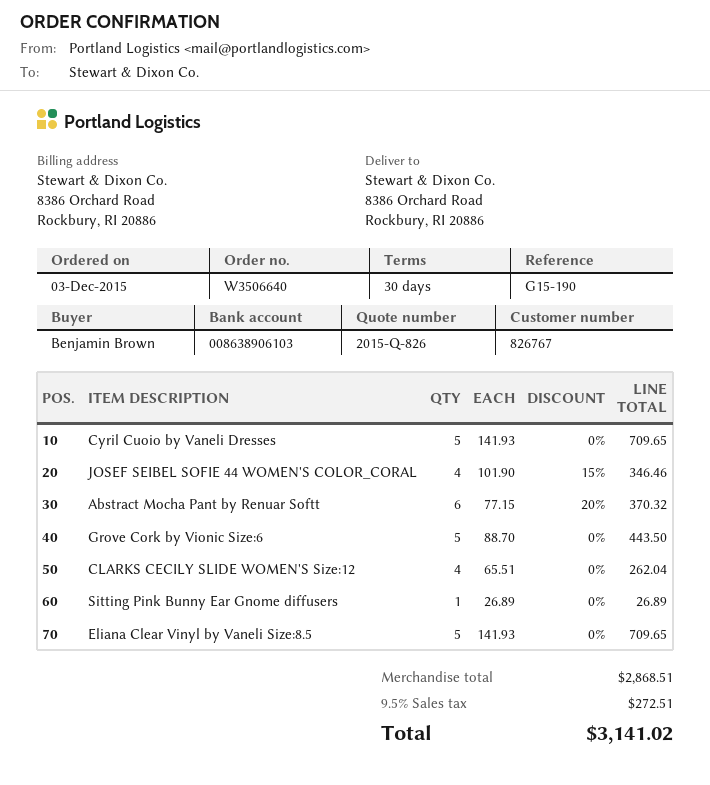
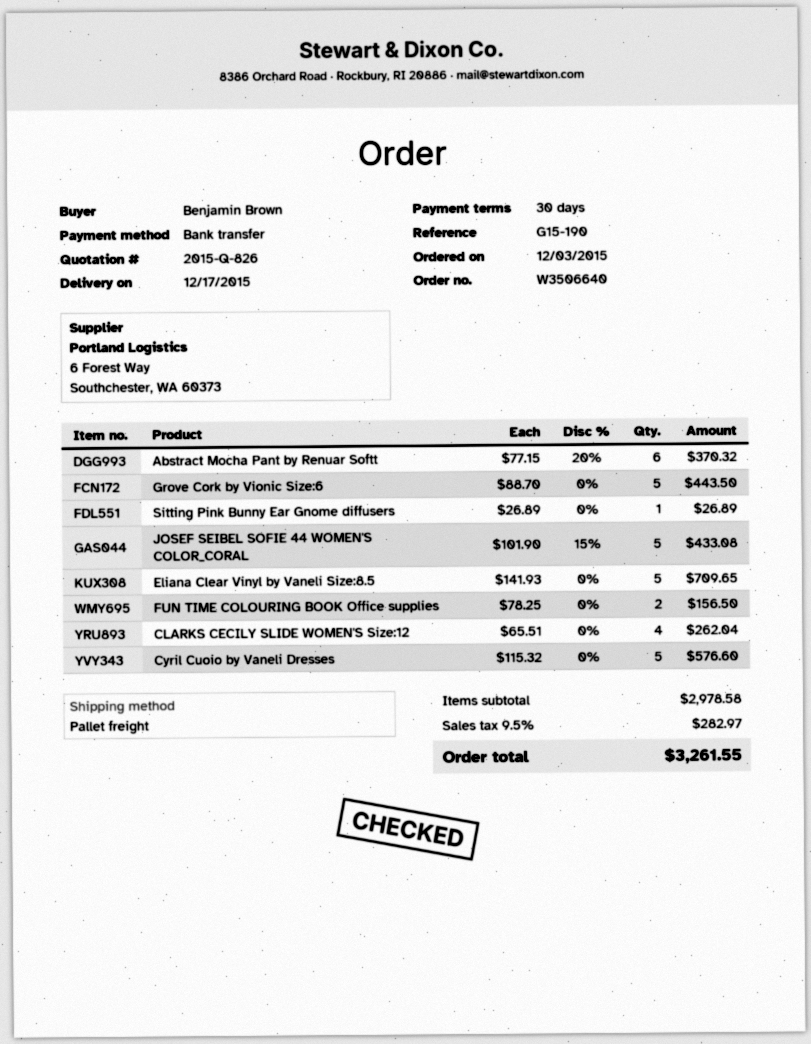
Cyril Cuoio by Vaneli Dresses: 5 x 141.93 = 709.65 -> 5 x 115.32 = 576.60
JOSEF SEIBEL SOFIE 44 WOMEN'S COLOR_CORAL: 4 x 101.90 - 15% = 346.46 -> 5 x 101.90 - 15% = 433.08
FUN TIME COLOURING BOOK Office supplies: none -> 2 x 78.25 = 156.50
subtotal: 2868.51 -> 2978.58
tax: 9.5% = 272.51 -> 9.5% = 282.97
total: 3141.02 -> 3261.55

